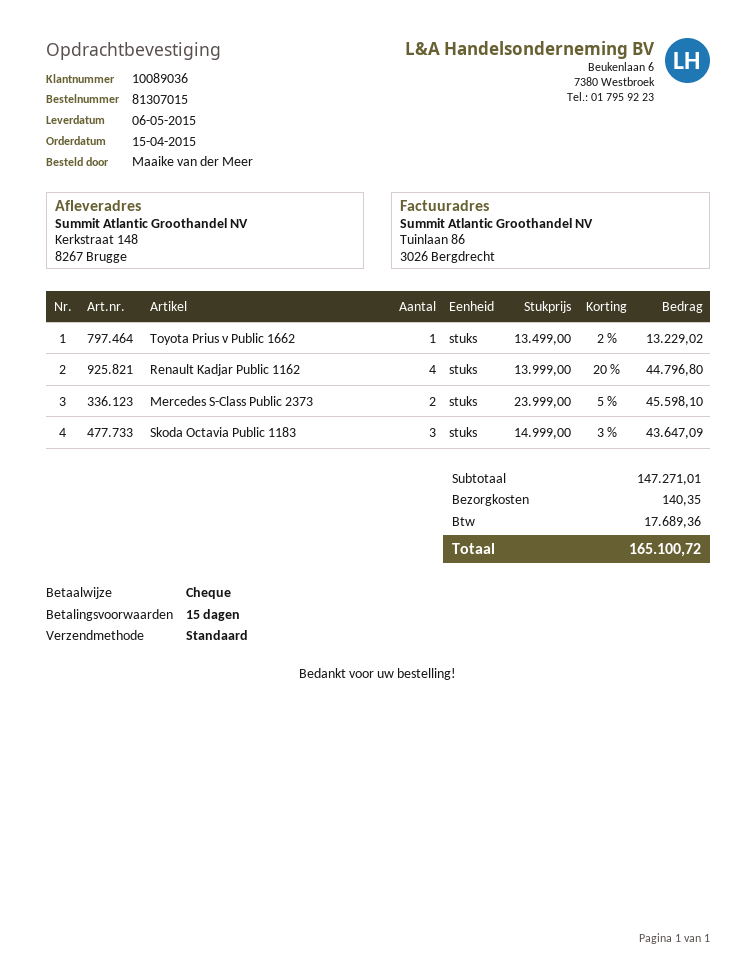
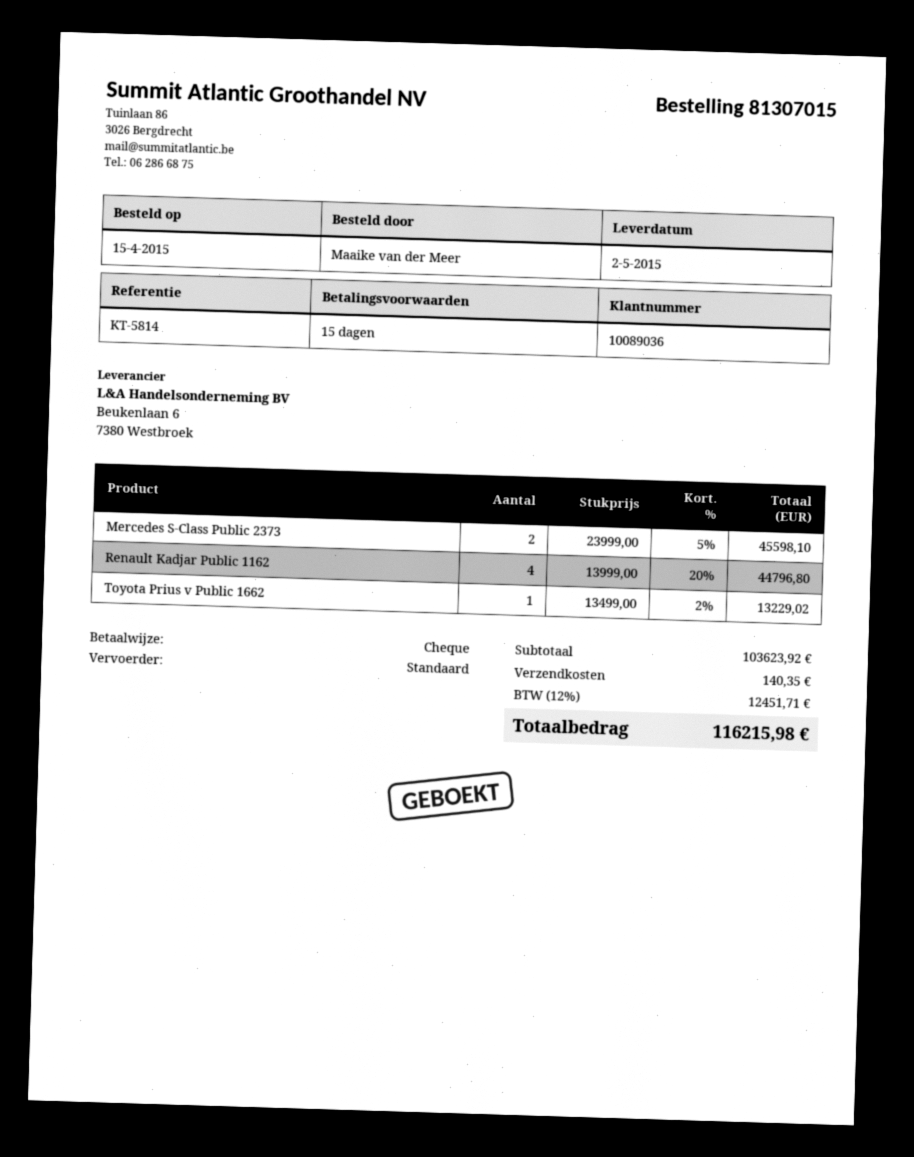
delivery date: 2015-05-06 -> 2015-05-02
Skoda Octavia Public 1183: 3 x 14999.00 - 3% = 43647.09 -> none
subtotal: 147271.01 -> 103623.92
tax: 17689.36 -> 12451.71
total: 165100.72 -> 116215.98

